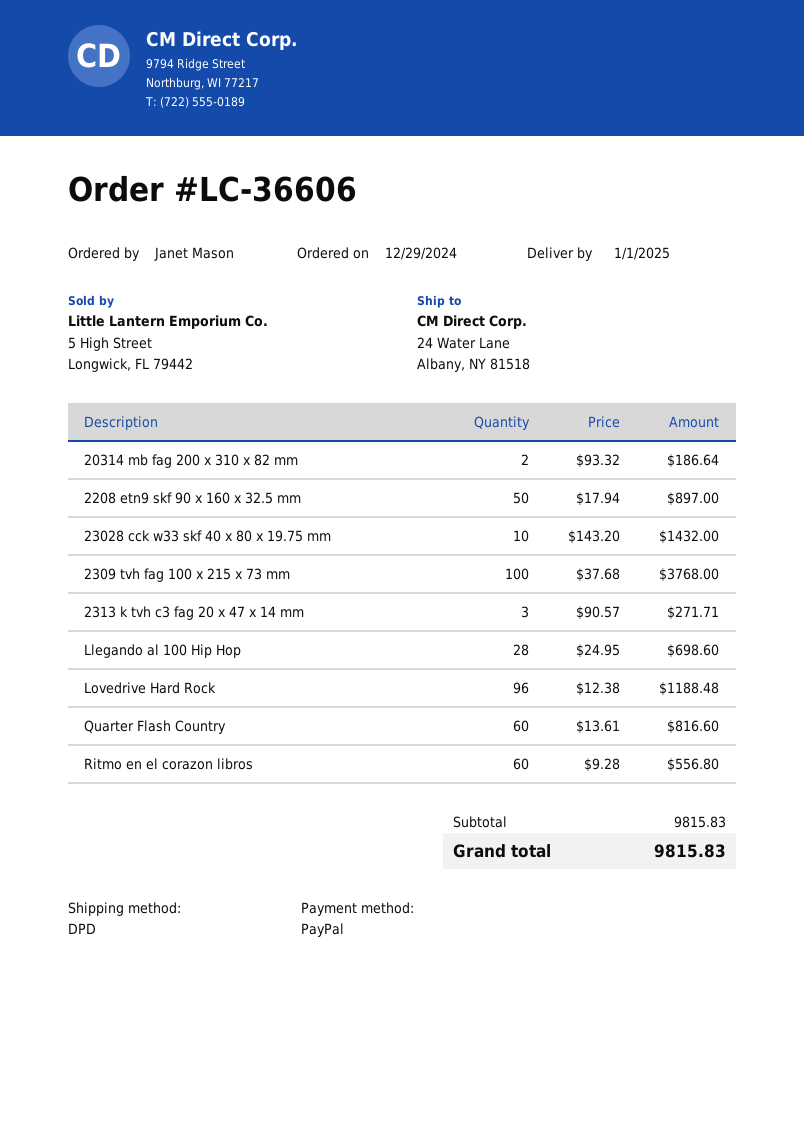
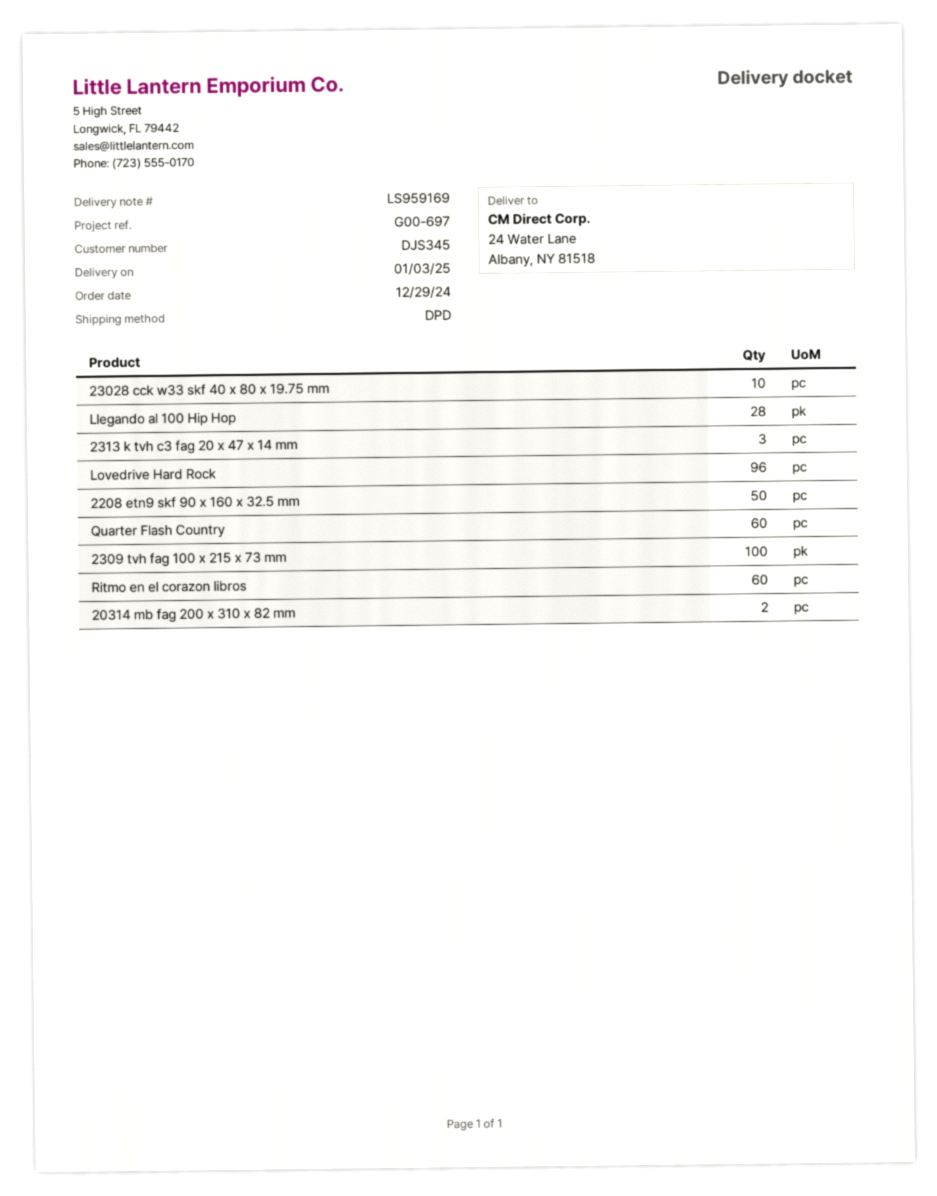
delivery date: 2025-01-01 -> 2025-01-03

